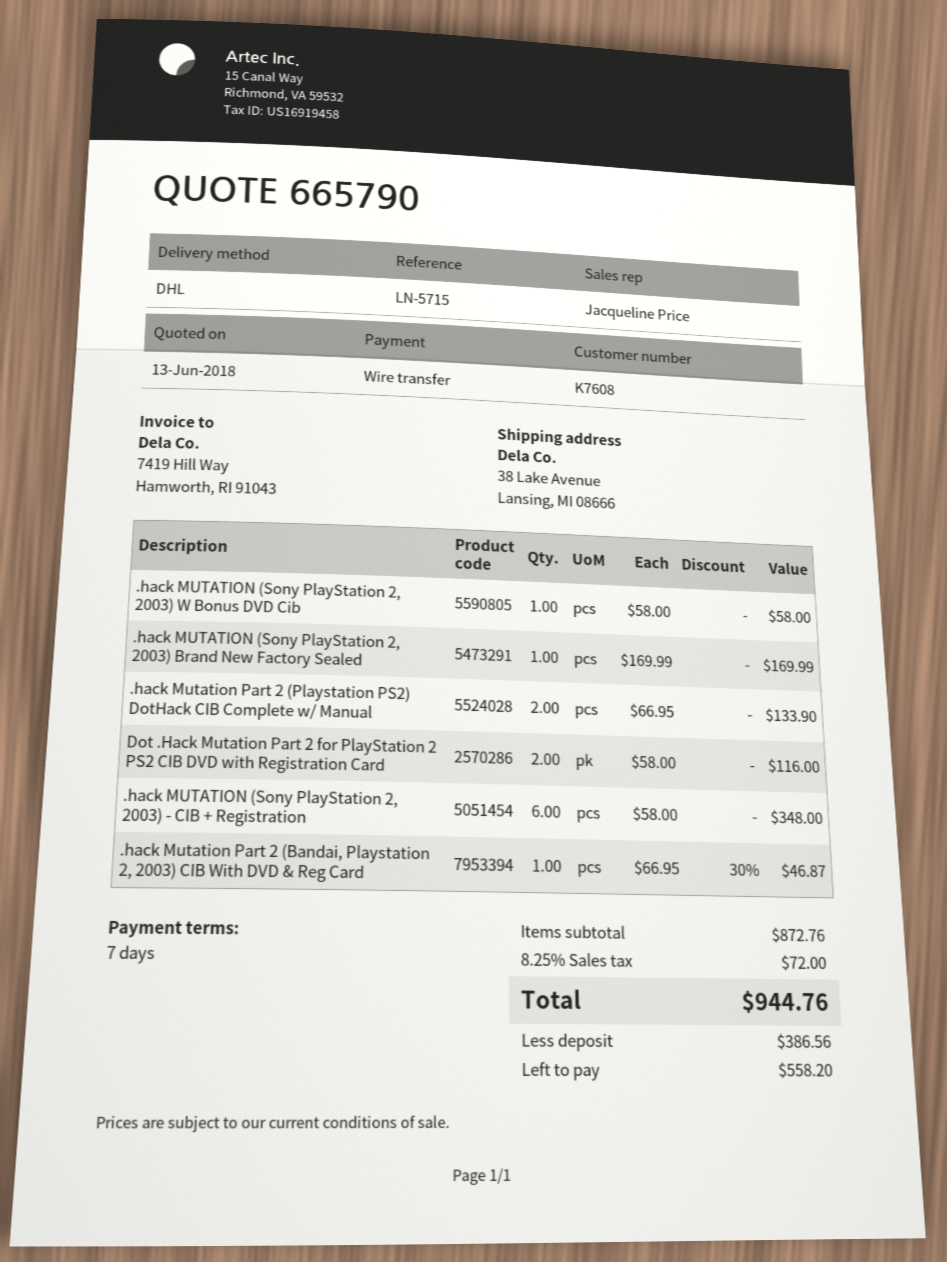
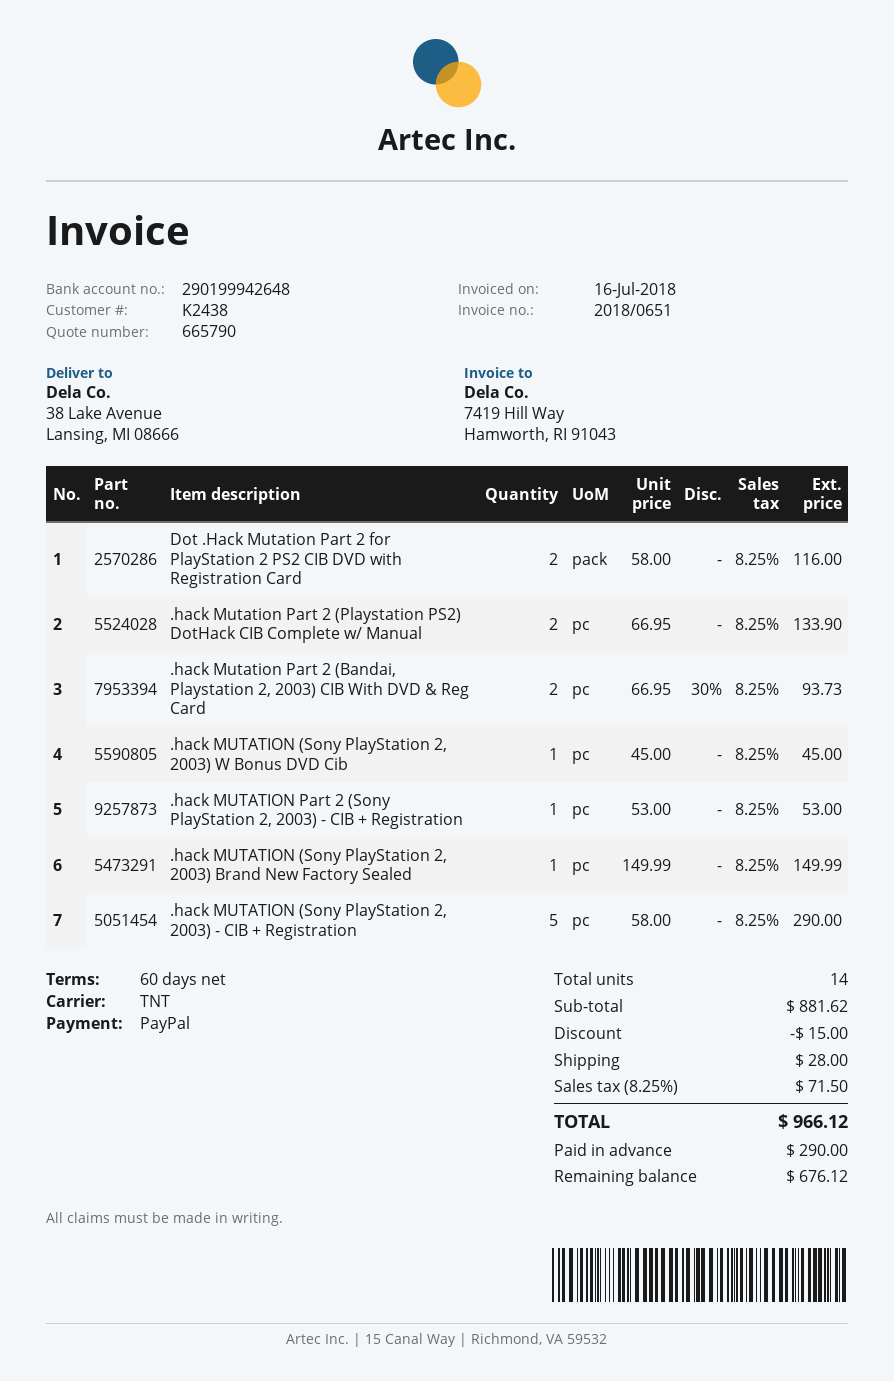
payment terms: 7 days -> 60 days
customer number: K7608 -> K2438
payment method: bank transfer -> PayPal
shipping method: DHL -> TNT
.hack MUTATION (Sony PlayStation 2, 2003) W Bonus DVD Cib: 1 x 58.00 = 58.00 -> 1 x 45.00 = 45.00
.hack MUTATION (Sony PlayStation 2, 2003) Brand New Factory Sealed: 1 x 169.99 = 169.99 -> 1 x 149.99 = 149.99
.hack MUTATION (Sony PlayStation 2, 2003) - CIB + Registration: 6 x 58.00 = 348.00 -> 5 x 58.00 = 290.00
.hack Mutation Part 2 (Bandai, Playstation 2, 2003) CIB With DVD & Reg Card: 1 x 66.95 - 30% = 46.87 -> 2 x 66.95 - 30% = 93.73
.hack MUTATION Part 2 (Sony PlayStation 2, 2003) - CIB + Registration: none -> 1 x 53.00 = 53.00
subtotal: 872.76 -> 881.62
discount: none -> 15.00
shipping: none -> 28.00
tax: 8.25% = 72.00 -> 8.25% = 71.50
total: 944.76 -> 966.12
deposit: 386.56 -> 290.00
balance: 558.20 -> 676.12

